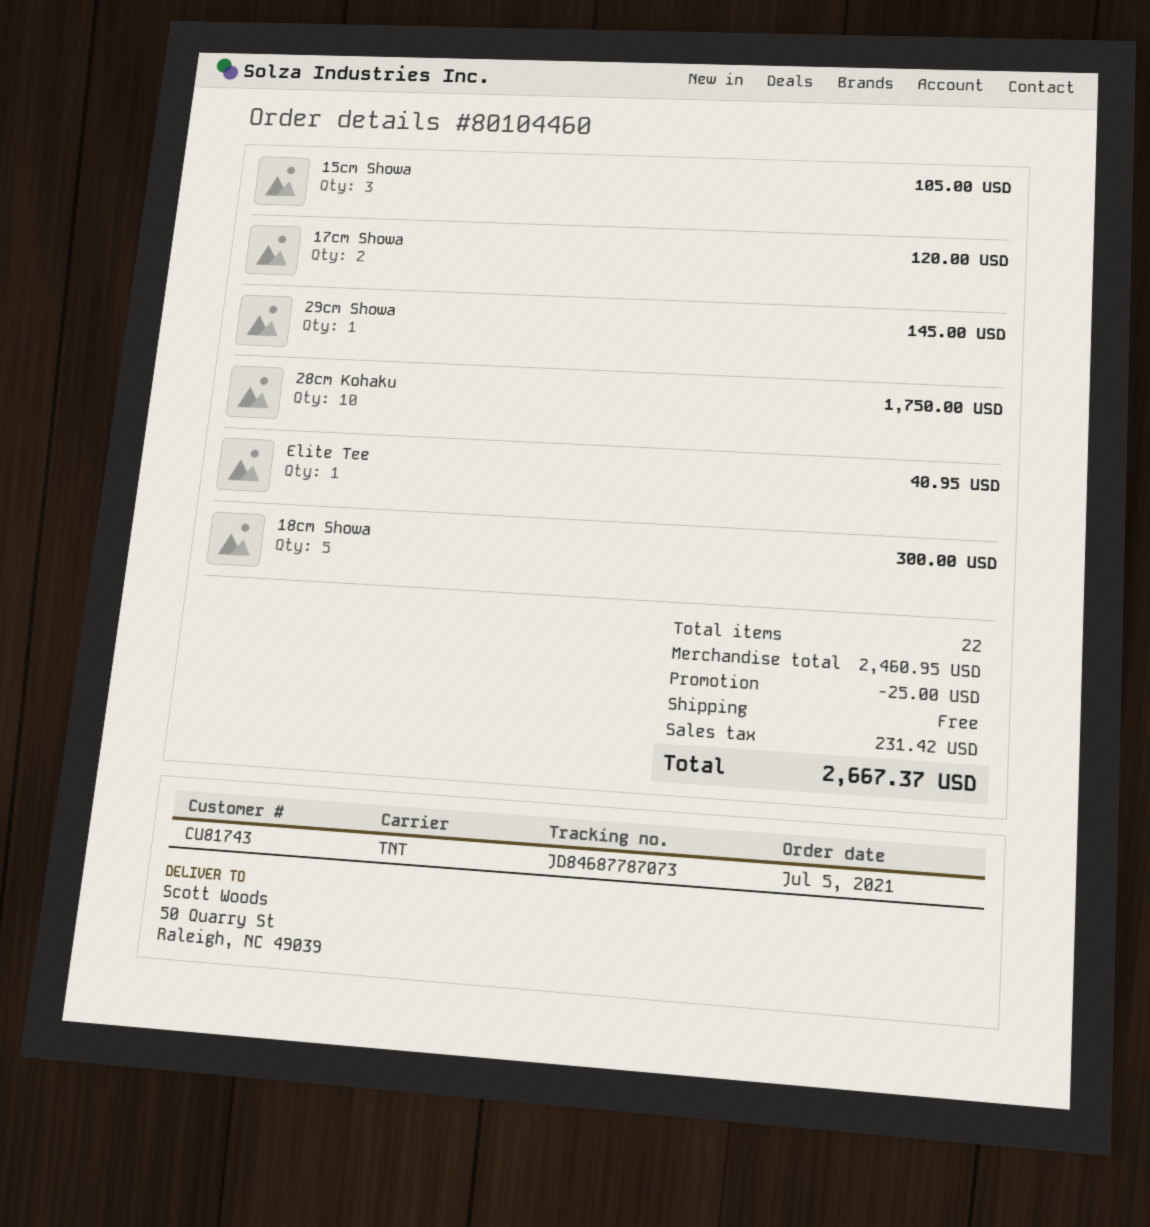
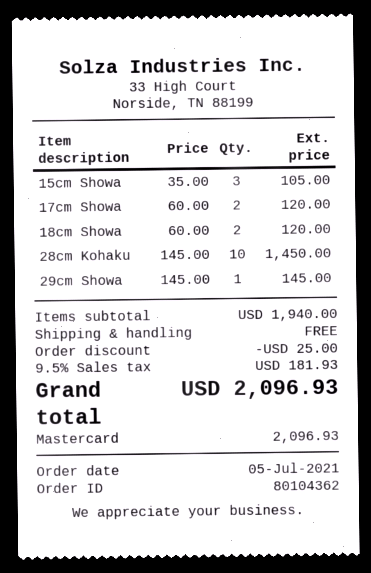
order number: 80104460 -> 80104362
28cm Kohaku: 10 for 1750.00 -> 10 for 1450.00
Elite Tee: 1 for 40.95 -> none
18cm Showa: 5 for 300.00 -> 2 for 120.00
subtotal: 2460.95 -> 1940.00
tax: 231.42 -> 181.93
total: 2667.37 -> 2096.93

